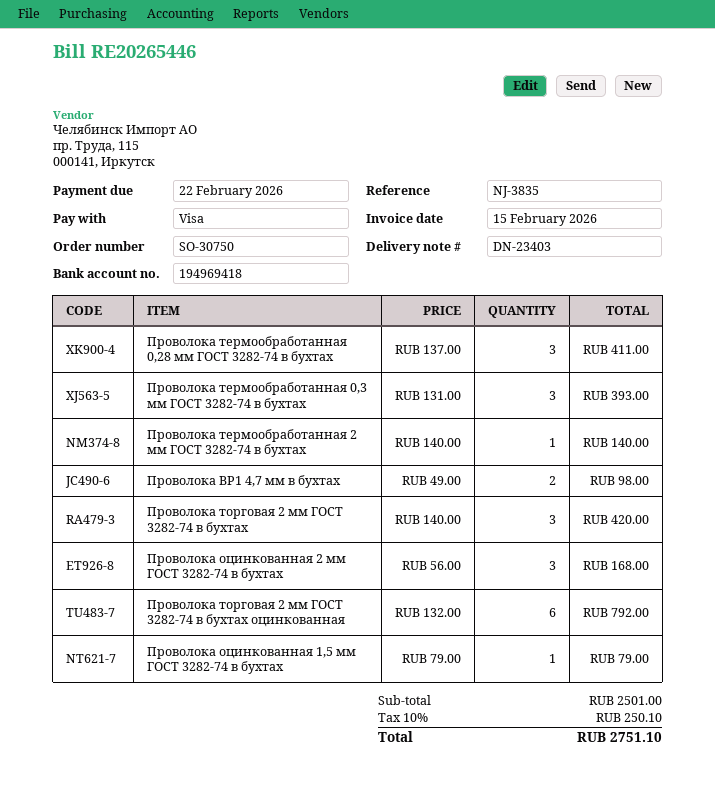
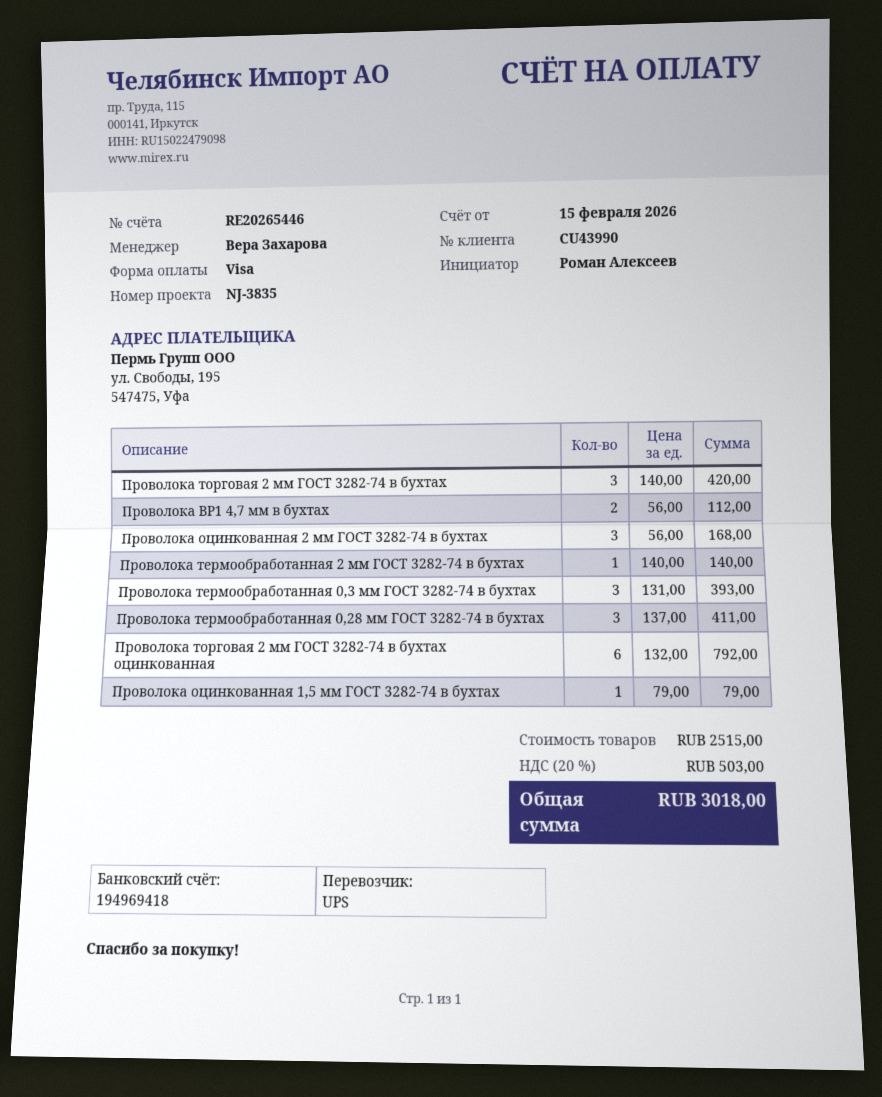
Проволока ВР1 4,7 мм в бухтах: 2 x 49.00 = 98.00 -> 2 x 56.00 = 112.00
subtotal: 2501.00 -> 2515.00
tax: 10% = 250.10 -> 20% = 503.00
total: 2751.10 -> 3018.00

